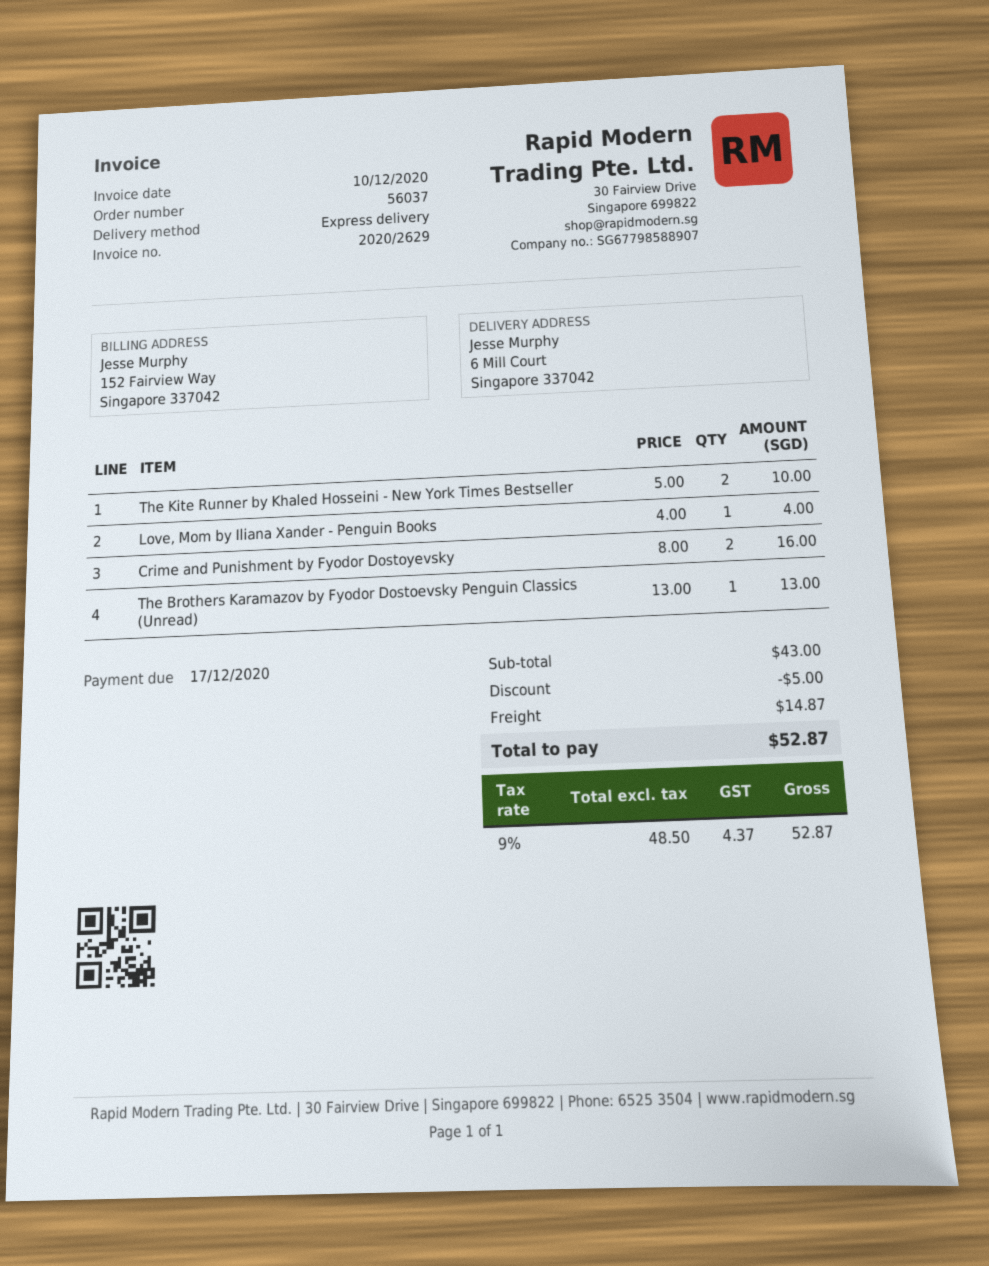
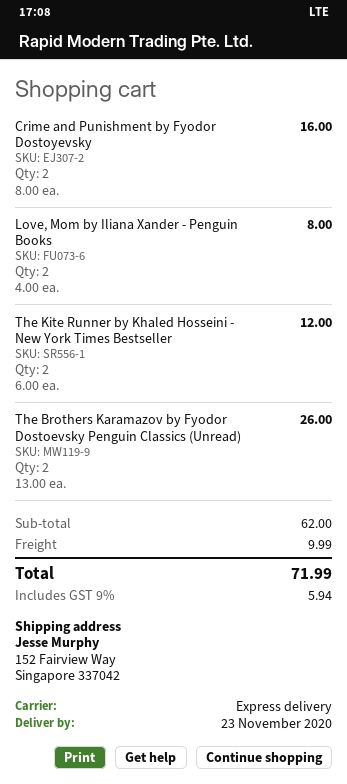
ship to: 6 Mill Court, Singapore 337042 -> 152 Fairview Way, Singapore 337042
The Kite Runner by Khaled Hosseini - New York Times Bestseller: 2 x 5.00 = 10.00 -> 2 x 6.00 = 12.00
Love, Mom by Iliana Xander - Penguin Books: 1 x 4.00 = 4.00 -> 2 x 4.00 = 8.00
The Brothers Karamazov by Fyodor Dostoevsky Penguin Classics (Unread): 1 x 13.00 = 13.00 -> 2 x 13.00 = 26.00
subtotal: 43.00 -> 62.00
discount: 5.00 -> none
shipping: 14.87 -> 9.99
tax: 9% = 4.37 -> 9% = 5.94
total: 52.87 -> 71.99

